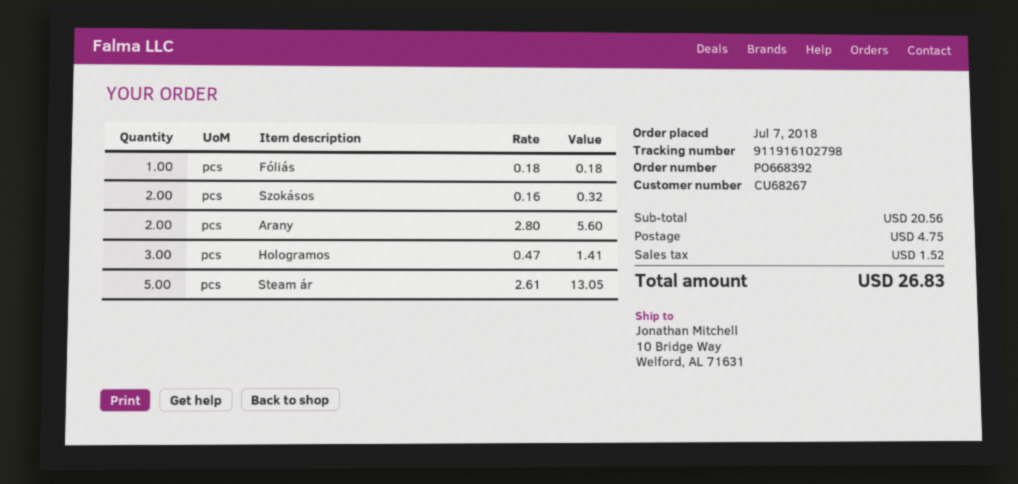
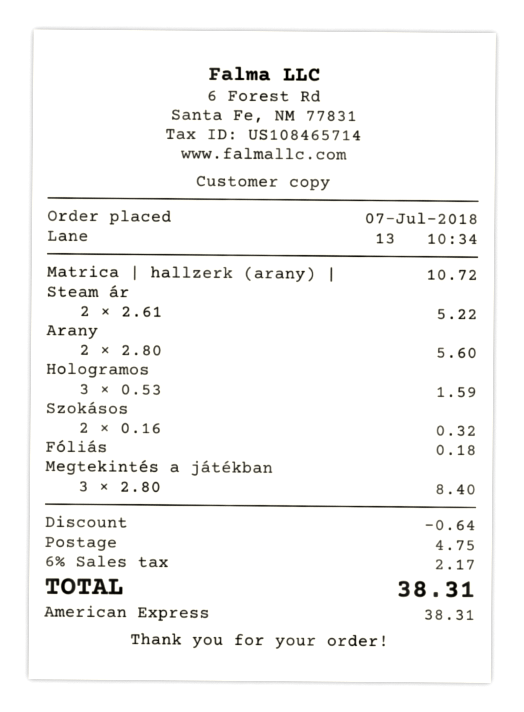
Hologramos: 3 x 0.47 = 1.41 -> 3 x 0.53 = 1.59
Steam ár: 5 x 2.61 = 13.05 -> 2 x 2.61 = 5.22
Matrica | hallzerk (arany) |: none -> 1 x 10.72 = 10.72
Megtekintés a játékban: none -> 3 x 2.80 = 8.40
discount: none -> 0.64
tax: 1.52 -> 2.17
total: 26.83 -> 38.31

